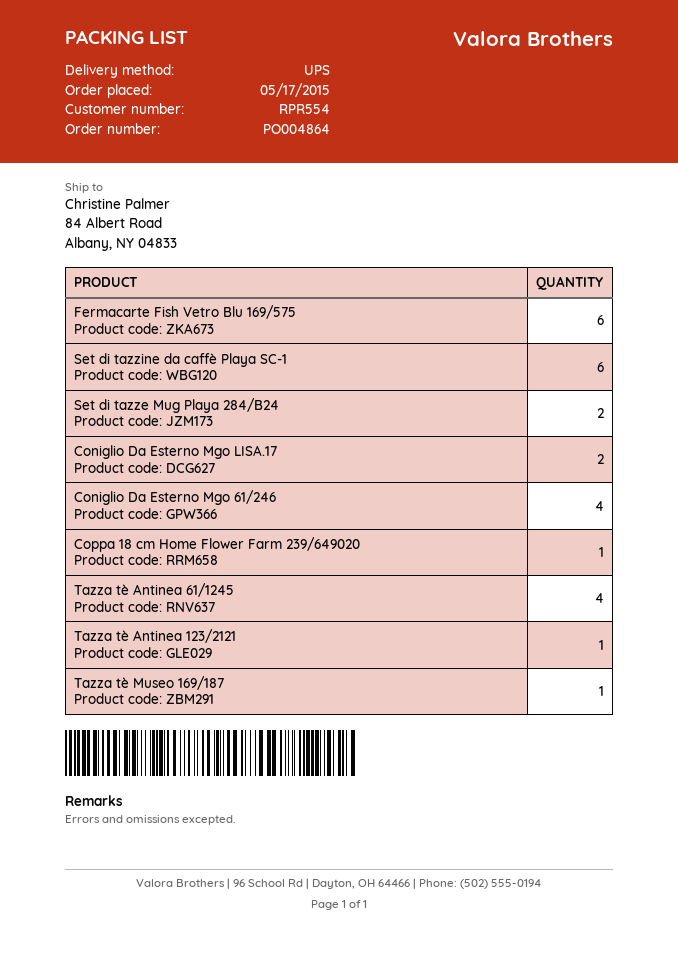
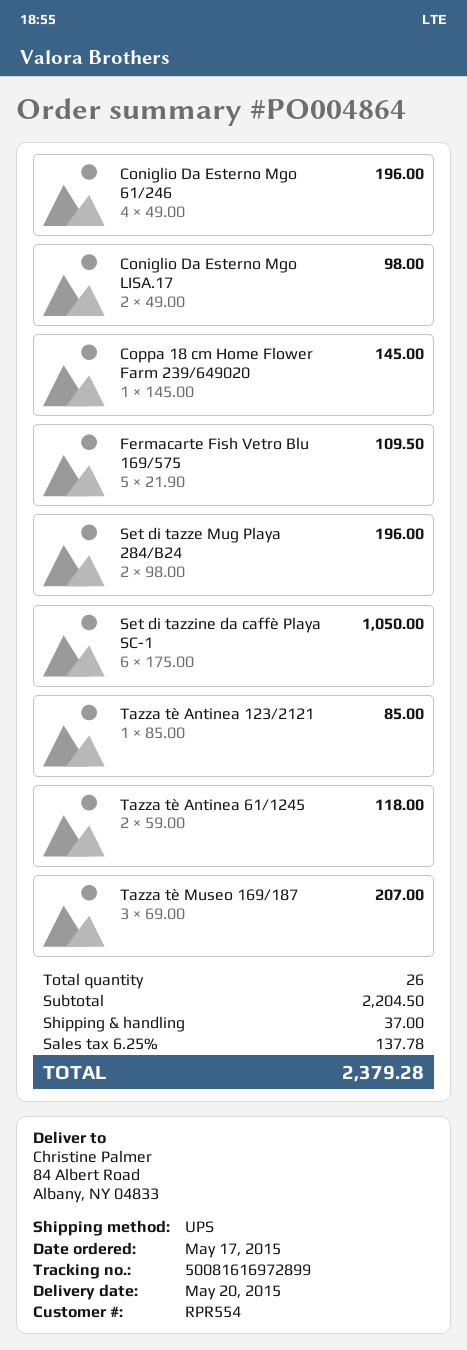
Fermacarte Fish Vetro Blu 169/575: 6 -> 5
Tazza tè Antinea 61/1245: 4 -> 2
Tazza tè Museo 169/187: 1 -> 3

